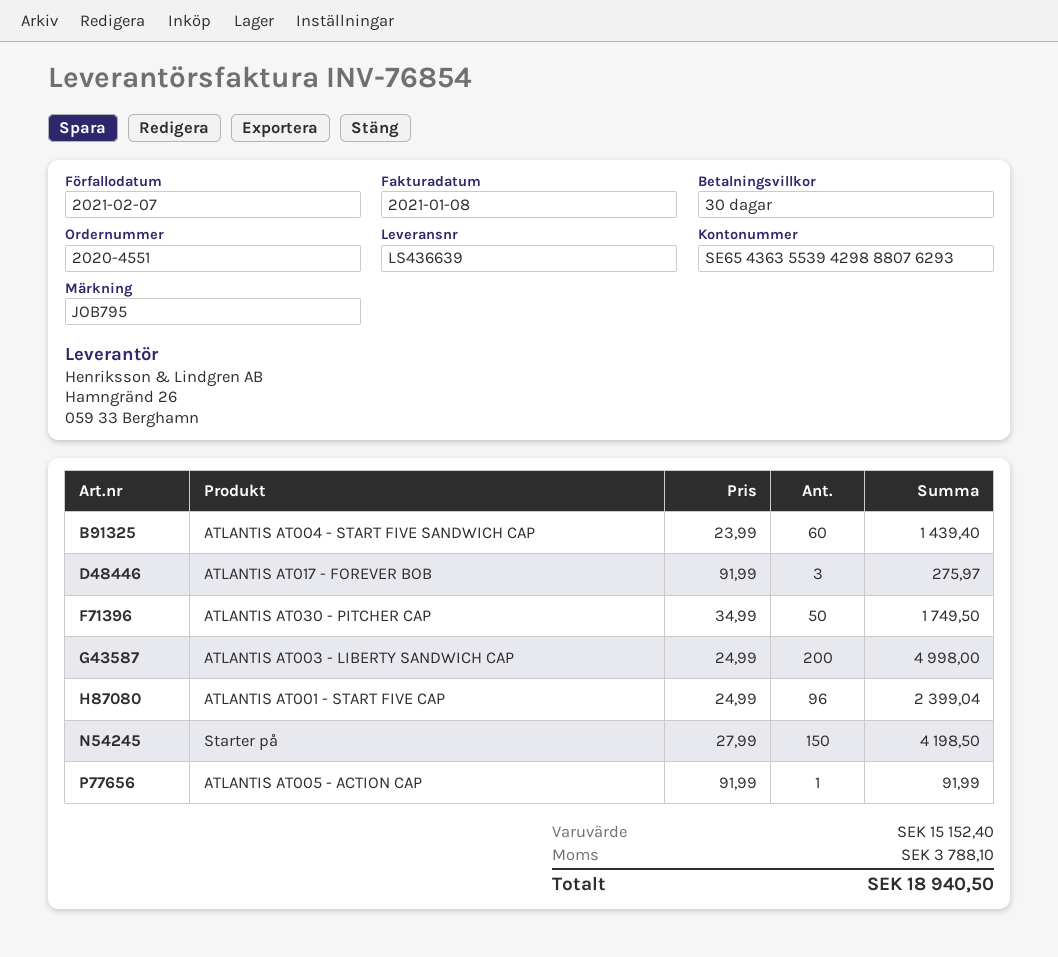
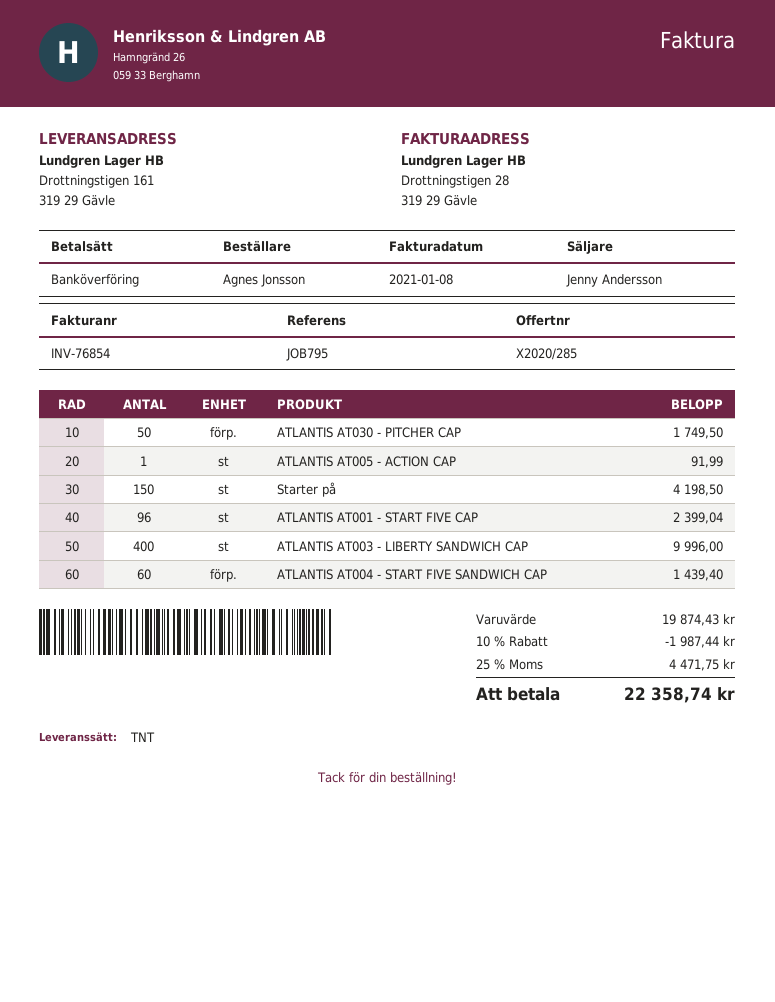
ATLANTIS AT017 - FOREVER BOB: 3 for 275.97 -> none
ATLANTIS AT003 - LIBERTY SANDWICH CAP: 200 for 4998.00 -> 400 for 9996.00
subtotal: 15152.40 -> 19874.43
discount: none -> 10% = 1987.44
tax: 3788.10 -> 4471.75
total: 18940.50 -> 22358.74

